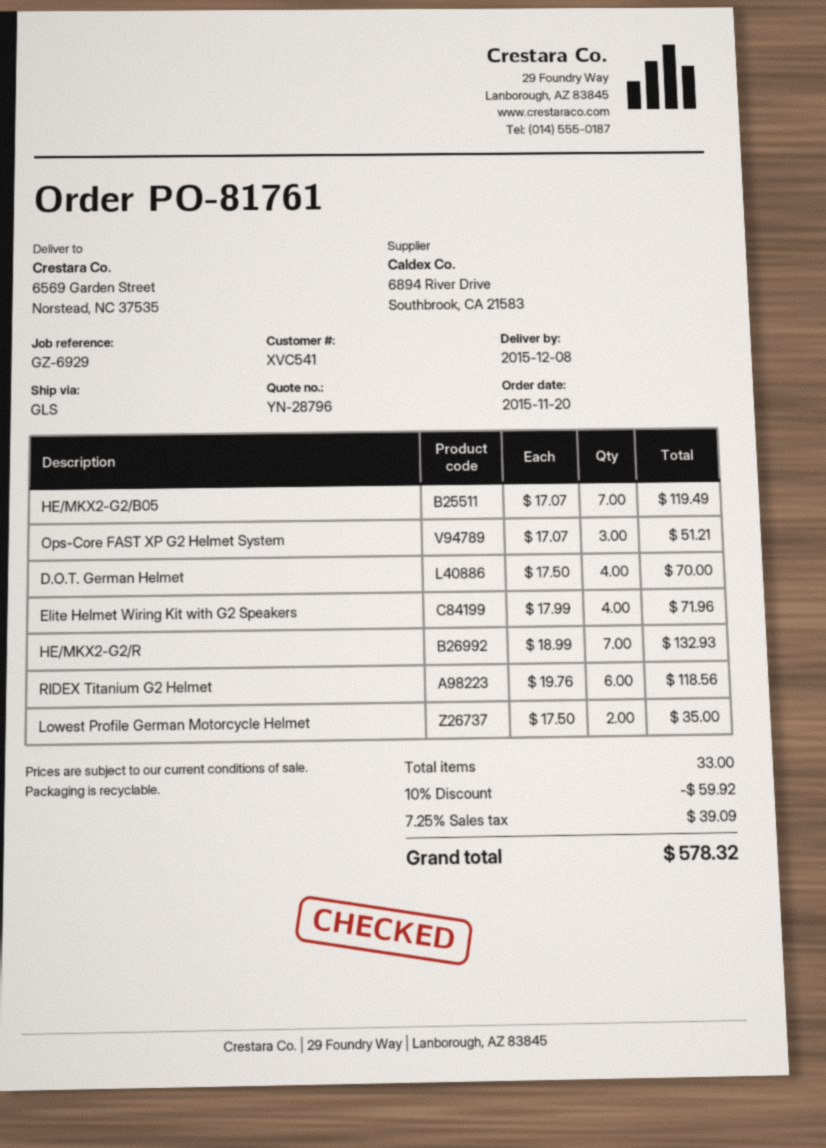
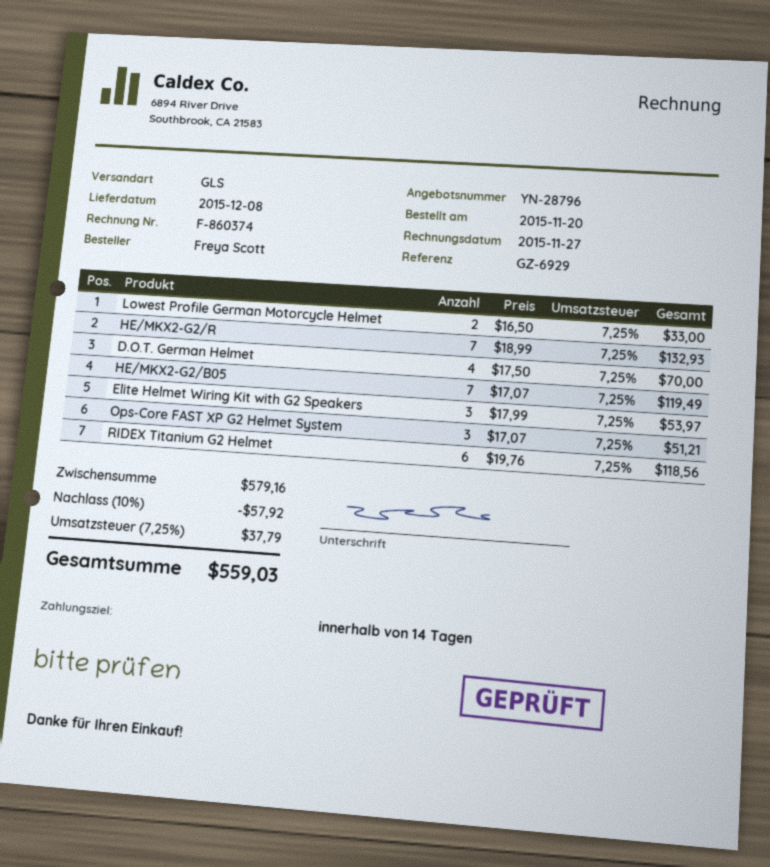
Elite Helmet Wiring Kit with G2 Speakers: 4 x 17.99 = 71.96 -> 3 x 17.99 = 53.97
Lowest Profile German Motorcycle Helmet: 2 x 17.50 = 35.00 -> 2 x 16.50 = 33.00
discount: 10% = 59.92 -> 10% = 57.92
tax: 7.25% = 39.09 -> 7.25% = 37.79
total: 578.32 -> 559.03

